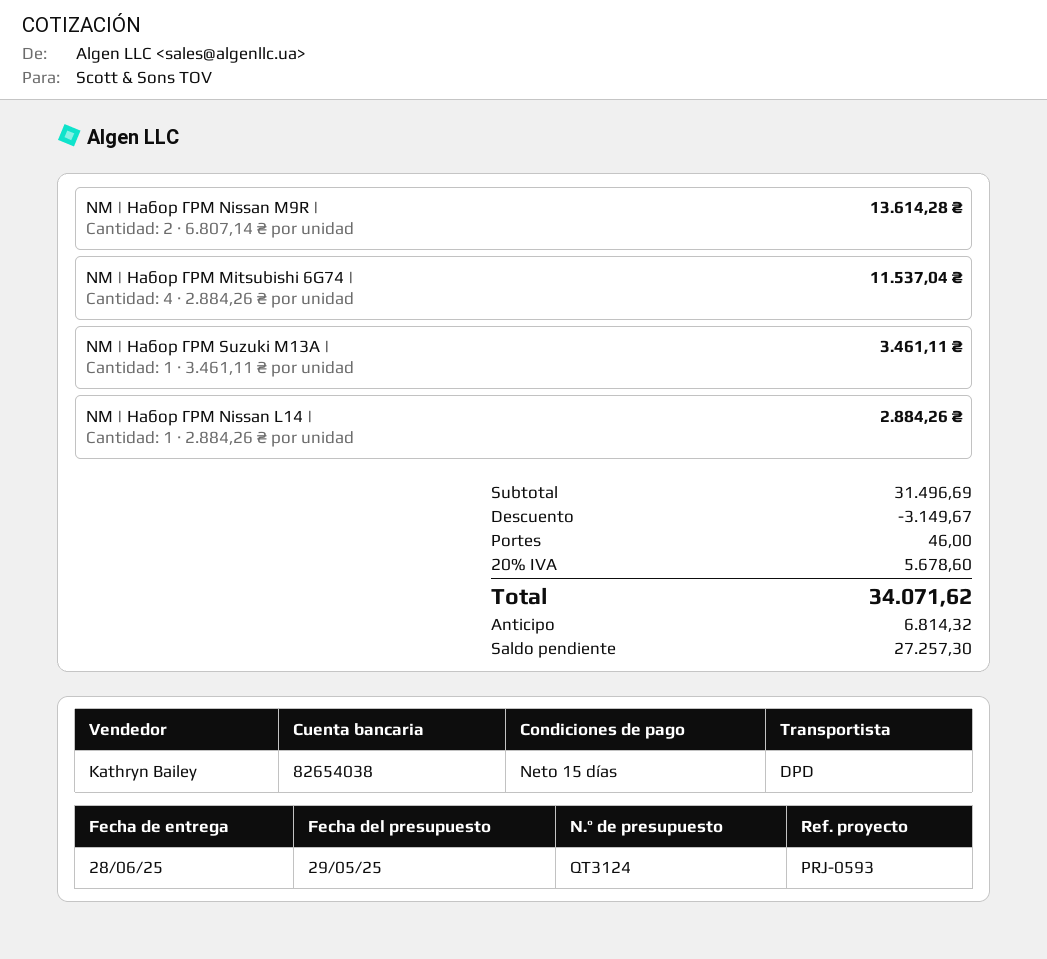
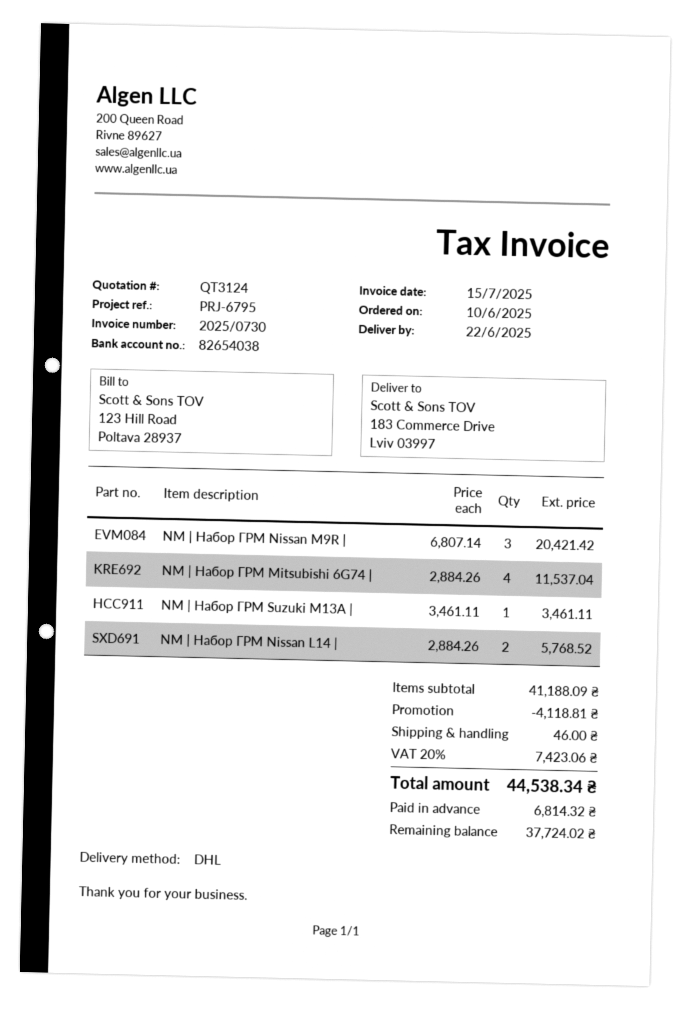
delivery date: 2025-06-28 -> 2025-06-22
reference: PRJ-0593 -> PRJ-6795
shipping method: DPD -> DHL
NM | Набор ГРМ Nissan M9R |: 2 x 6807.14 = 13614.28 -> 3 x 6807.14 = 20421.42
NM | Набор ГРМ Nissan L14 |: 1 x 2884.26 = 2884.26 -> 2 x 2884.26 = 5768.52
subtotal: 31496.69 -> 41188.09
discount: 3149.67 -> 4118.81
tax: 20% = 5678.60 -> 20% = 7423.06
total: 34071.62 -> 44538.34
balance: 27257.30 -> 37724.02

